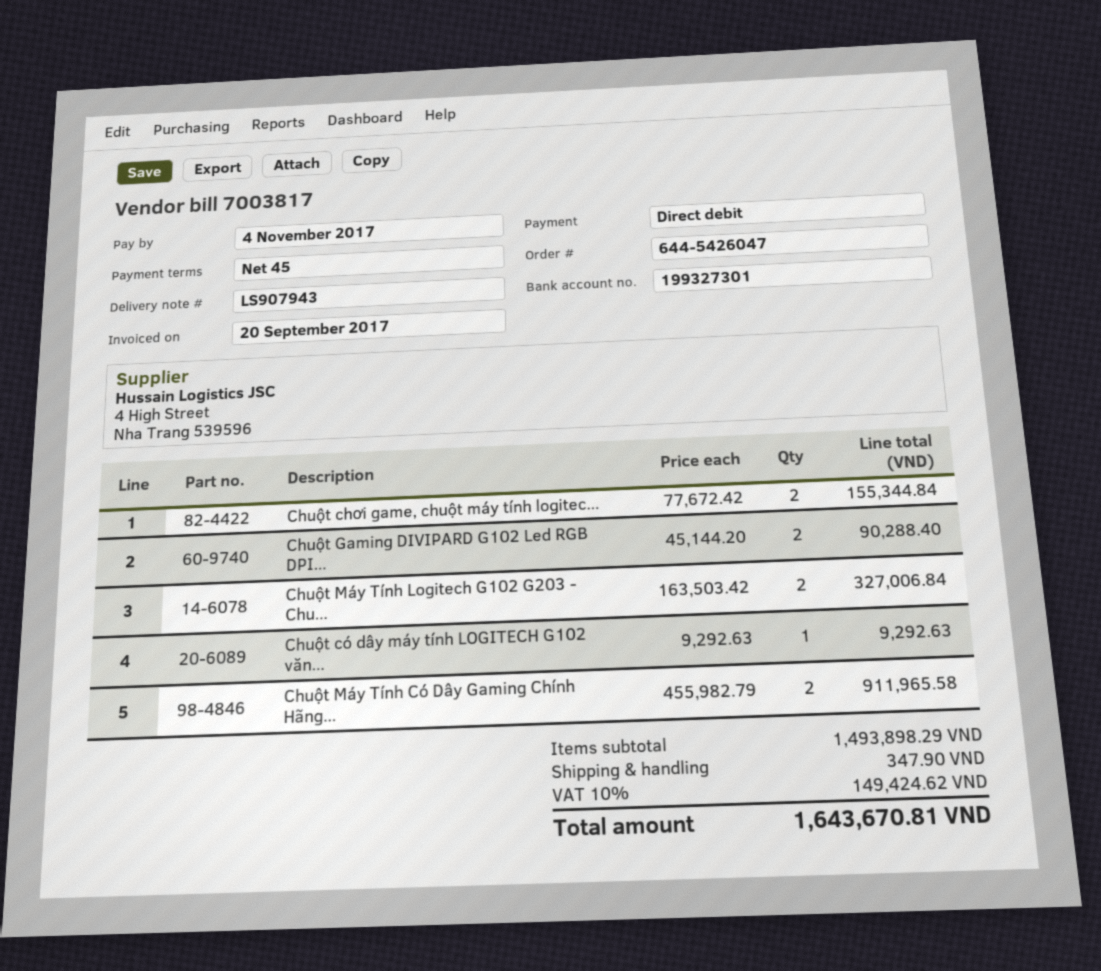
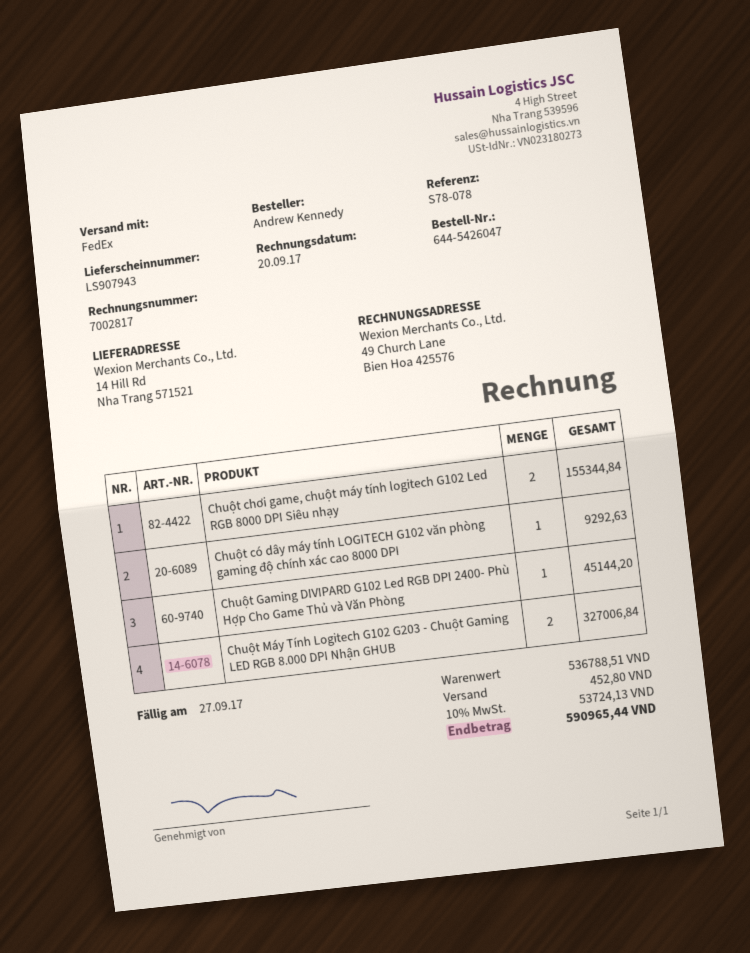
invoice number: 7003817 -> 7002817
due date: 2017-11-04 -> 2017-09-27
Chuột Gaming DIVIPARD G102 Led RGB DPI...: 2 for 90288.40 -> 1 for 45144.20
Chuột Máy Tính Có Dây Gaming Chính Hãng...: 2 for 911965.58 -> none
subtotal: 1493898.29 -> 536788.51
shipping: 347.90 -> 452.80
tax: 10% = 149424.62 -> 10% = 53724.13
total: 1643670.81 -> 590965.44

